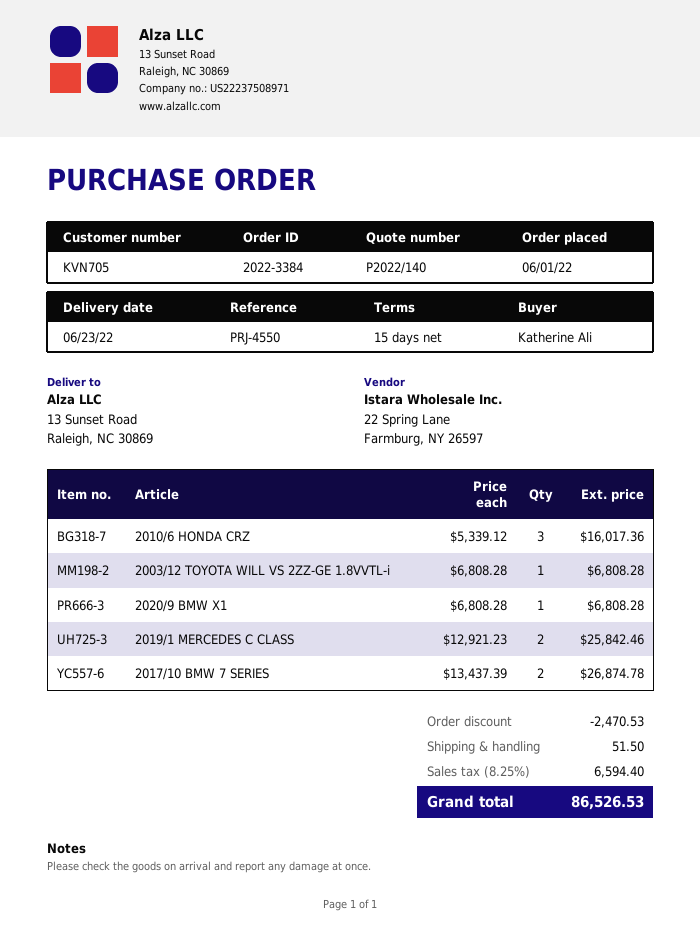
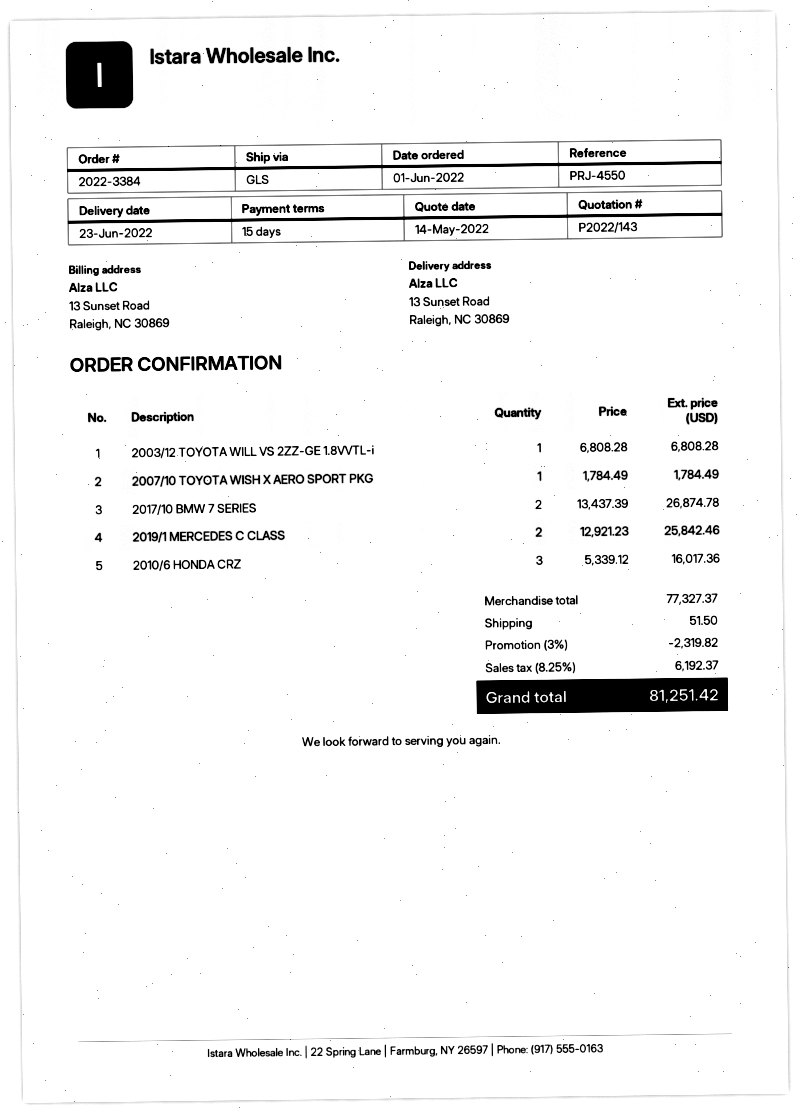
quote number: P2022/140 -> P2022/143
2020/9 BMW X1: 1 x 6808.28 = 6808.28 -> none
2007/10 TOYOTA WISH X AERO SPORT PKG: none -> 1 x 1784.49 = 1784.49
discount: 2470.53 -> 2319.82
tax: 8.25% = 6594.40 -> 8.25% = 6192.37
total: 86526.53 -> 81251.42

